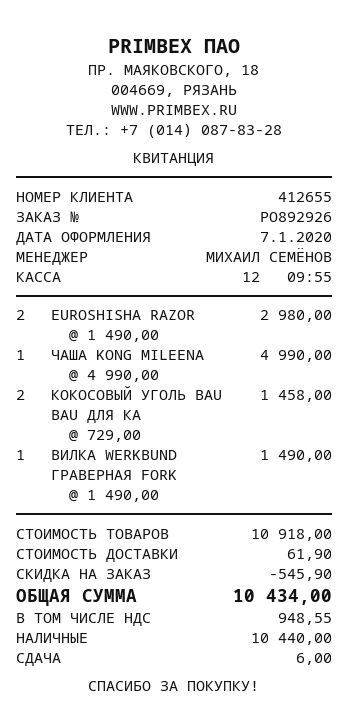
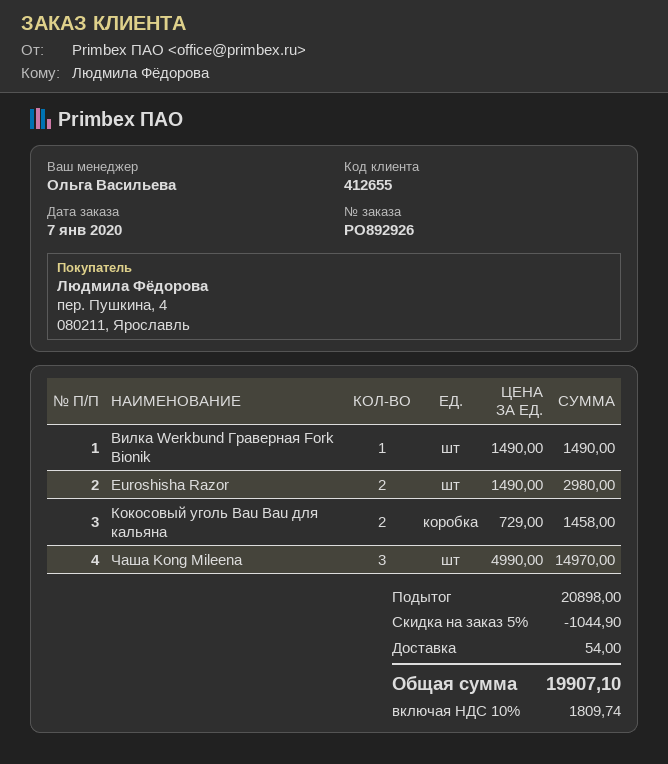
sales rep: МИХАИЛ СЕМЁНОВ -> Ольга Васильева
ЧАША KONG MILEENA: 1 x 4990.00 = 4990.00 -> 3 x 4990.00 = 14970.00
subtotal: 10918.00 -> 20898.00
discount: 545.90 -> 1044.90
shipping: 61.90 -> 54.00
tax: 948.55 -> 1809.74
total: 10434.00 -> 19907.10

